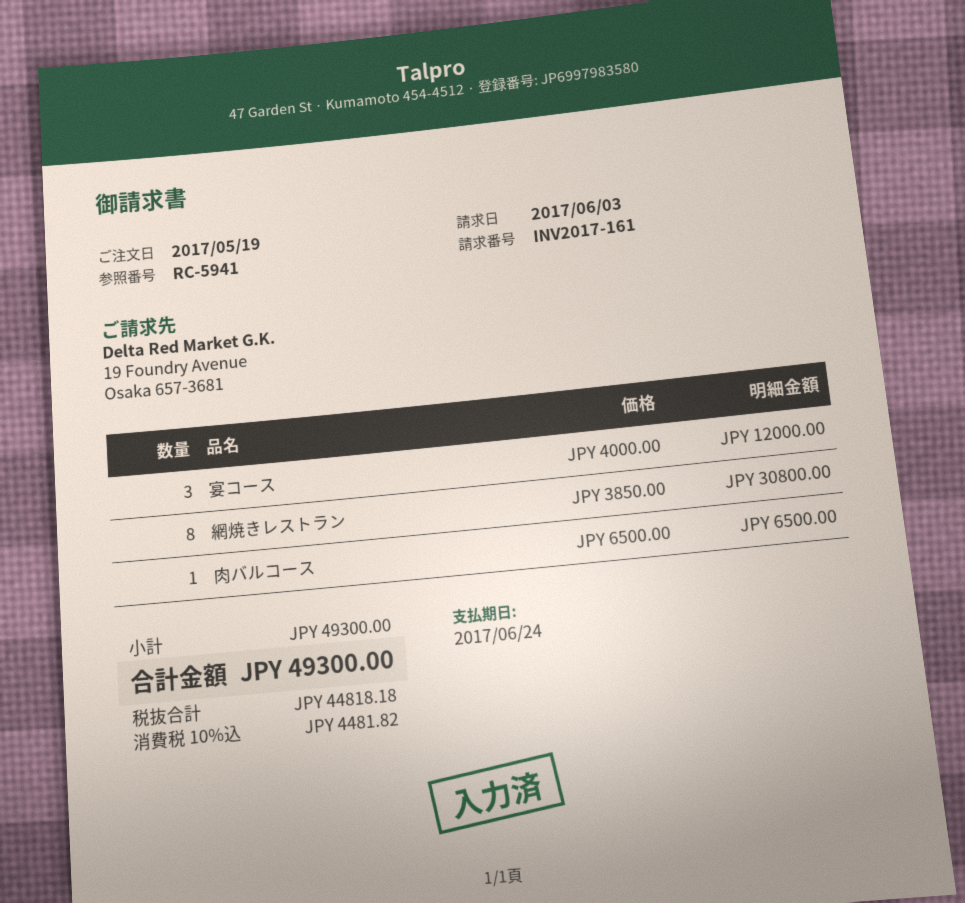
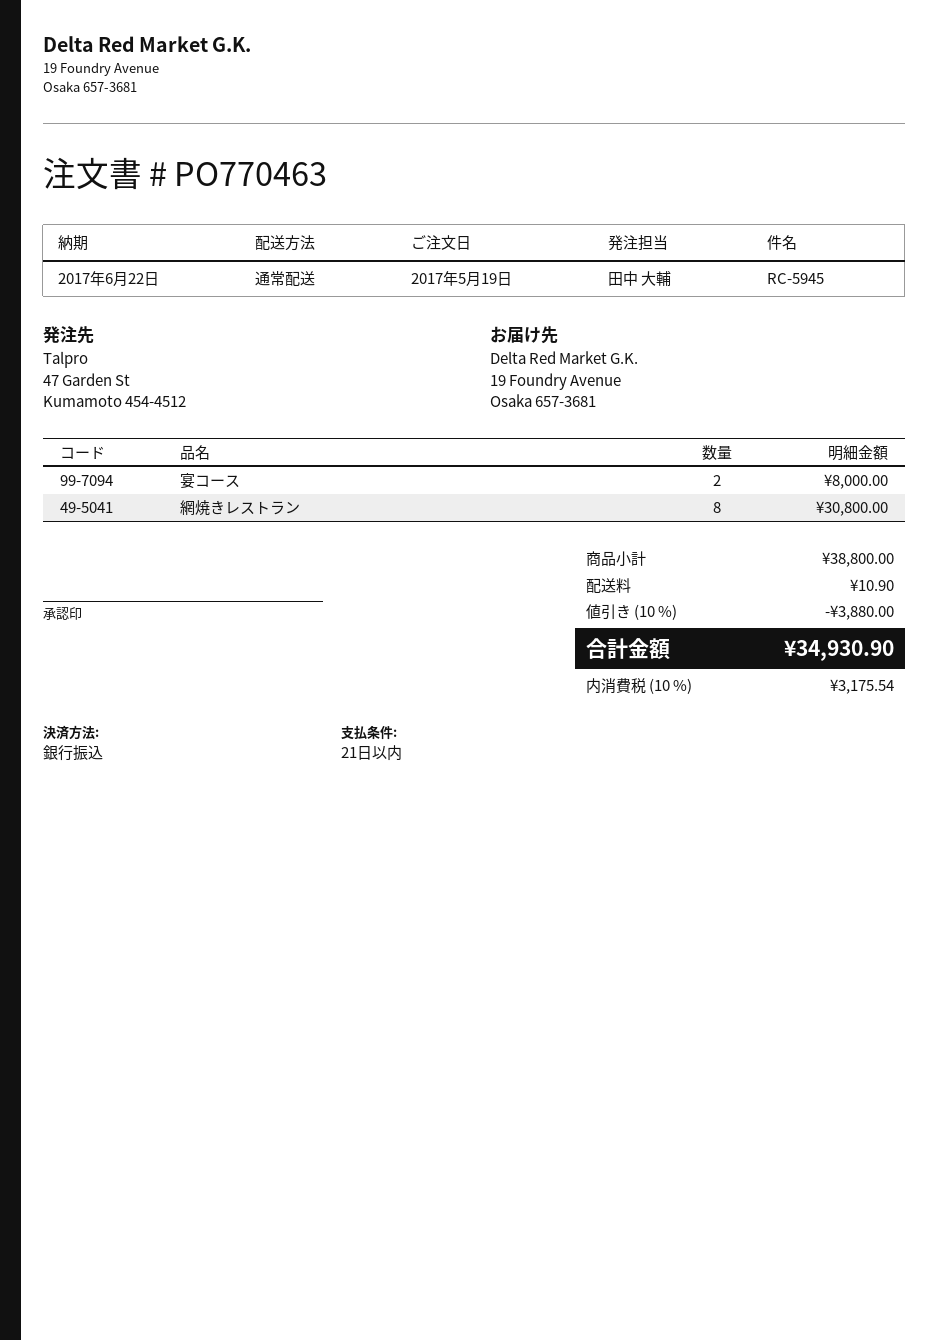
reference: RC-5941 -> RC-5945
宴コース: 3 for 12000.00 -> 2 for 8000.00
肉バルコース: 1 for 6500.00 -> none
subtotal: 49300.00 -> 38800.00
discount: none -> 10% = 3880.00
shipping: none -> 10.90
tax: 10% = 4481.82 -> 10% = 3175.54
total: 49300.00 -> 34930.90

